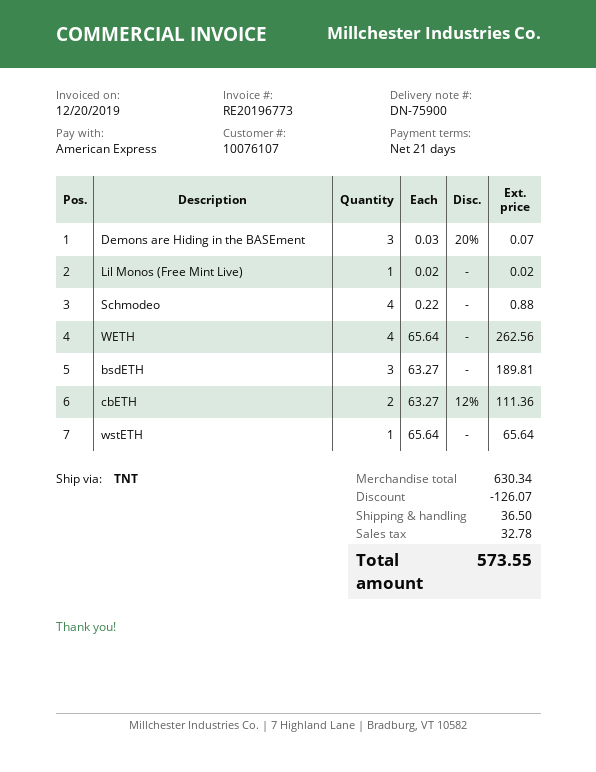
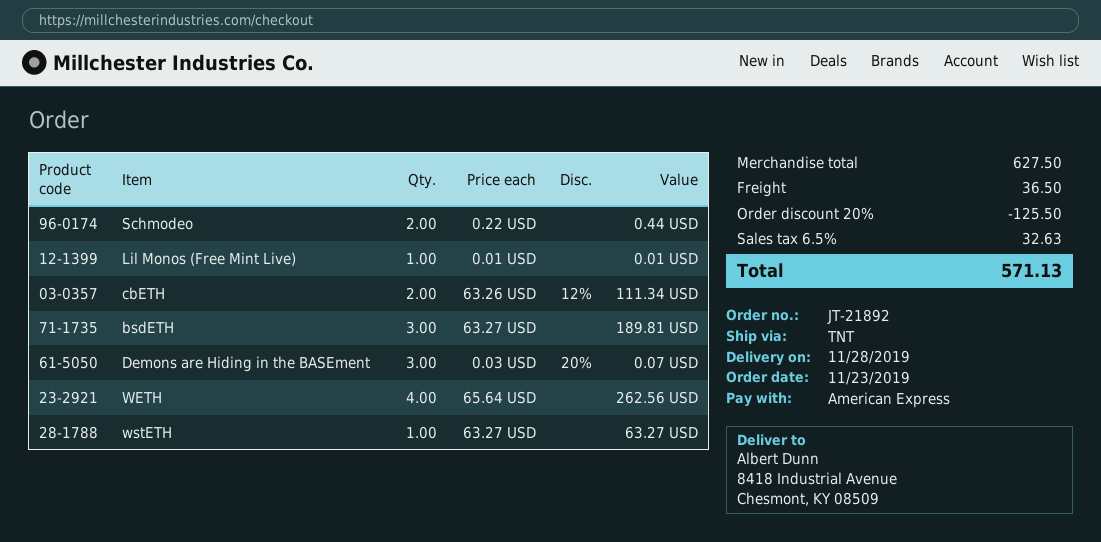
Lil Monos (Free Mint Live): 1 x 0.02 = 0.02 -> 1 x 0.01 = 0.01
Schmodeo: 4 x 0.22 = 0.88 -> 2 x 0.22 = 0.44
cbETH: 2 x 63.27 - 12% = 111.36 -> 2 x 63.26 - 12% = 111.34
wstETH: 1 x 65.64 = 65.64 -> 1 x 63.27 = 63.27
subtotal: 630.34 -> 627.50
discount: 126.07 -> 125.50
tax: 32.78 -> 32.63
total: 573.55 -> 571.13

